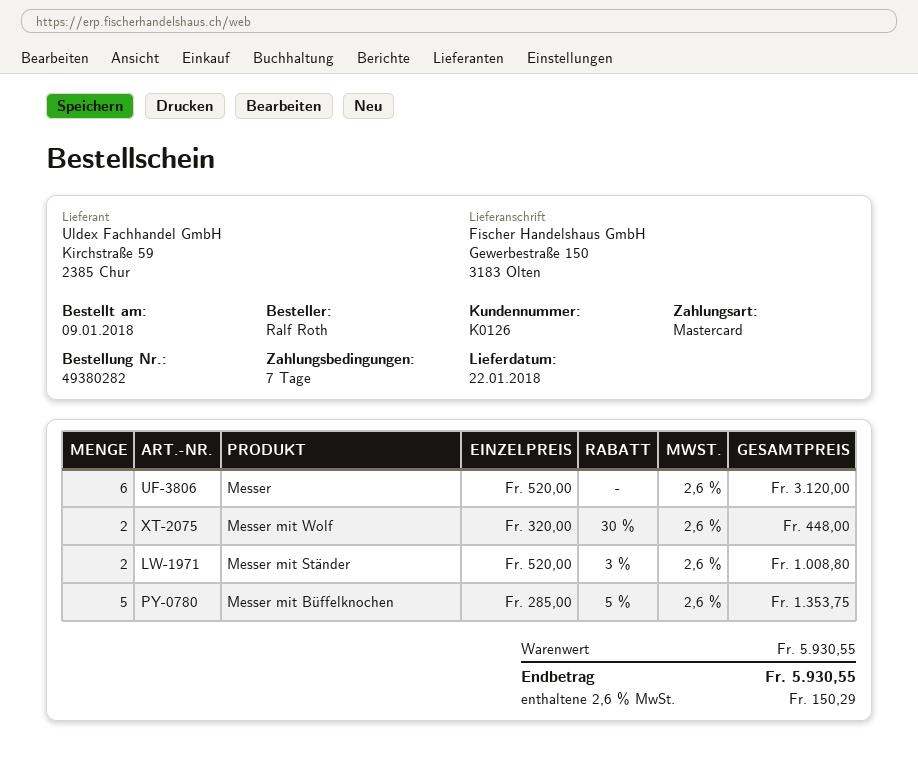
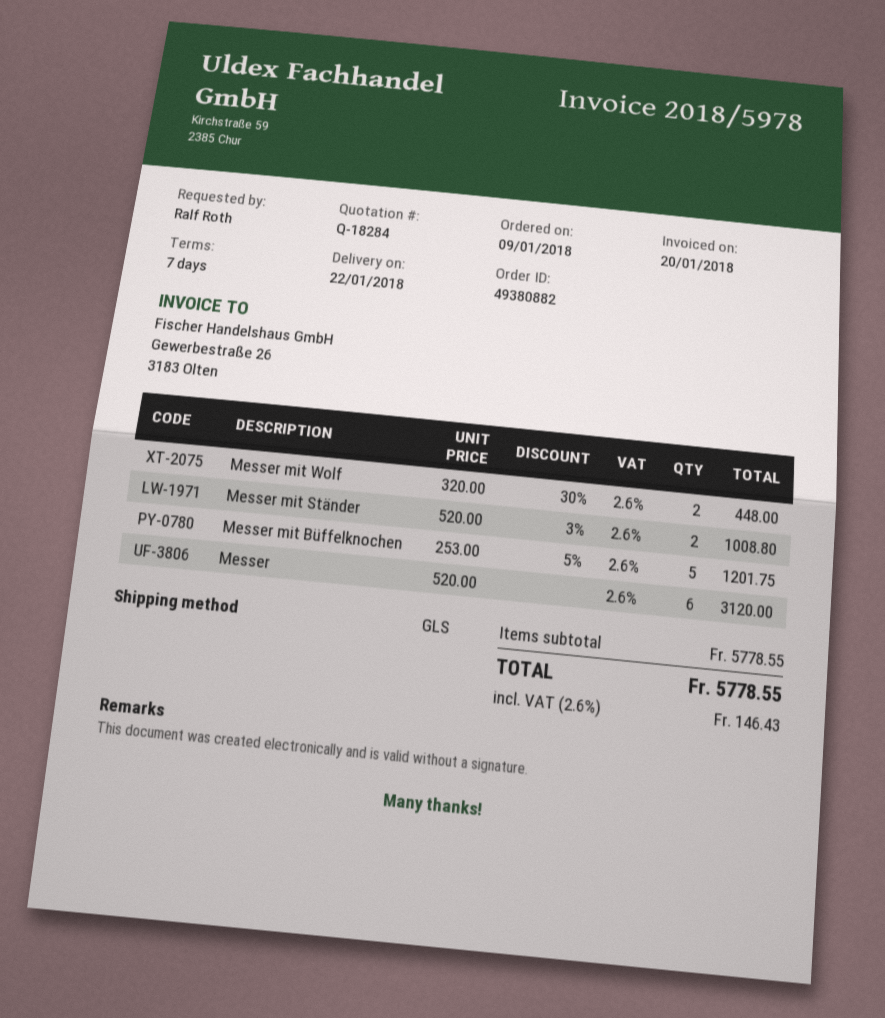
order number: 49380282 -> 49380882
Messer mit Büffelknochen: 5 x 285.00 - 5% = 1353.75 -> 5 x 253.00 - 5% = 1201.75
subtotal: 5930.55 -> 5778.55
tax: 2.6% = 150.29 -> 2.6% = 146.43
total: 5930.55 -> 5778.55

